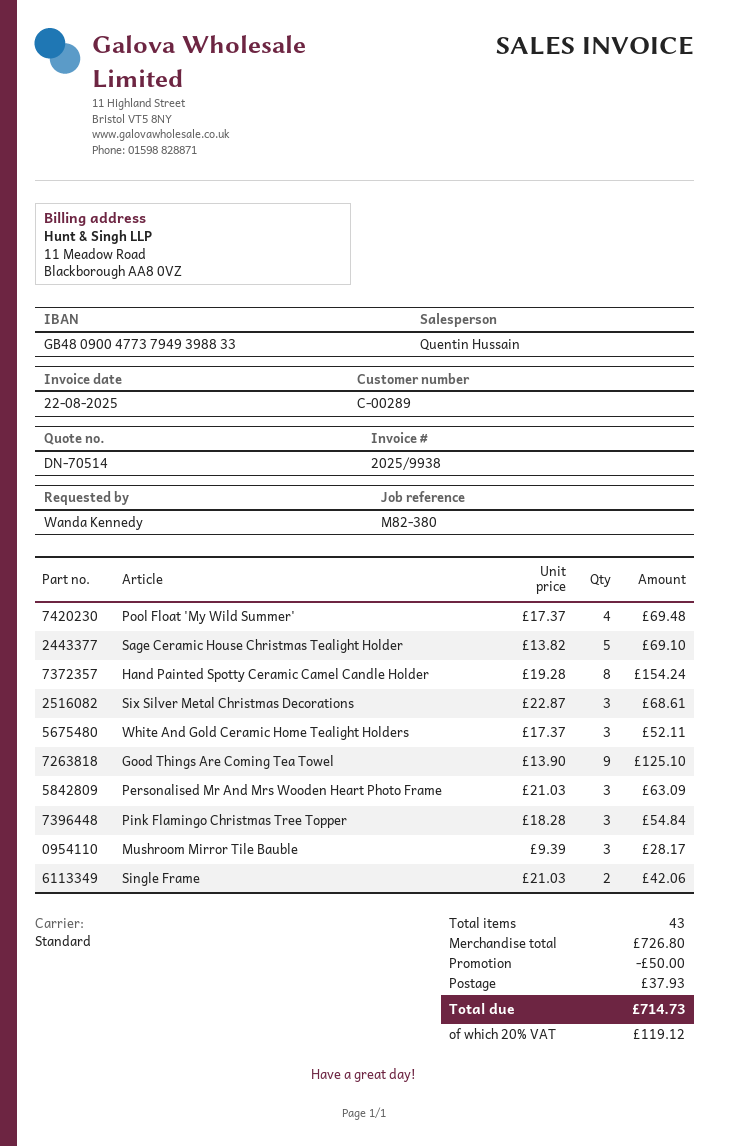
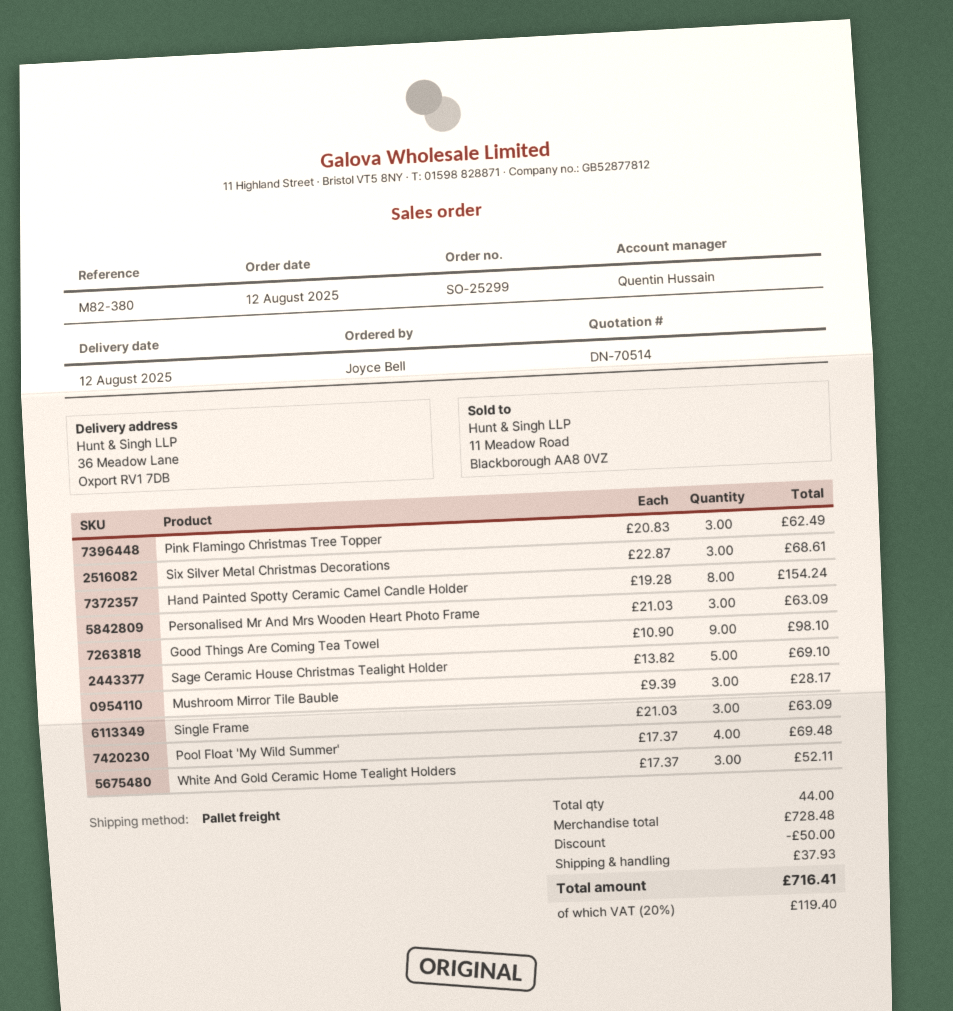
ordered by: Wanda Kennedy -> Joyce Bell
shipping method: standard -> pallet freight
Good Things Are Coming Tea Towel: 9 x 13.90 = 125.10 -> 9 x 10.90 = 98.10
Pink Flamingo Christmas Tree Topper: 3 x 18.28 = 54.84 -> 3 x 20.83 = 62.49
Single Frame: 2 x 21.03 = 42.06 -> 3 x 21.03 = 63.09
total quantity: 43 -> 44
subtotal: 726.80 -> 728.48
tax: 20% = 119.12 -> 20% = 119.40
total: 714.73 -> 716.41

